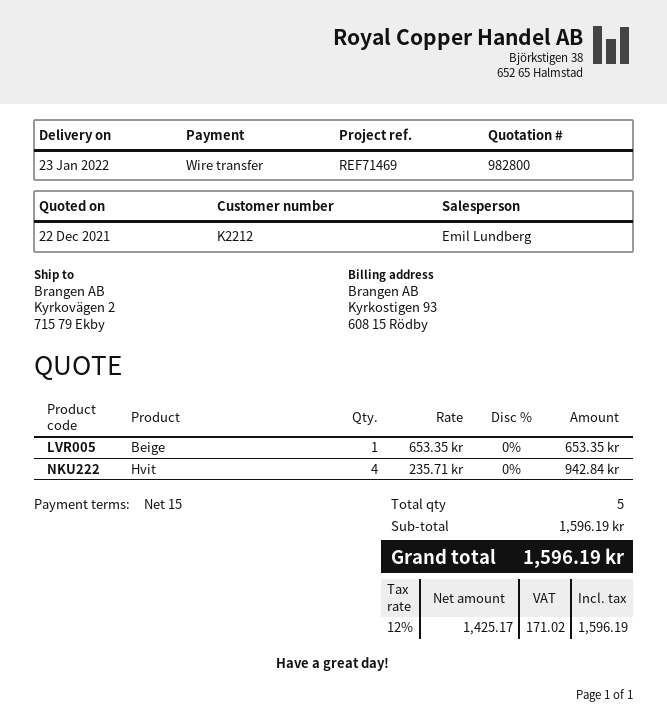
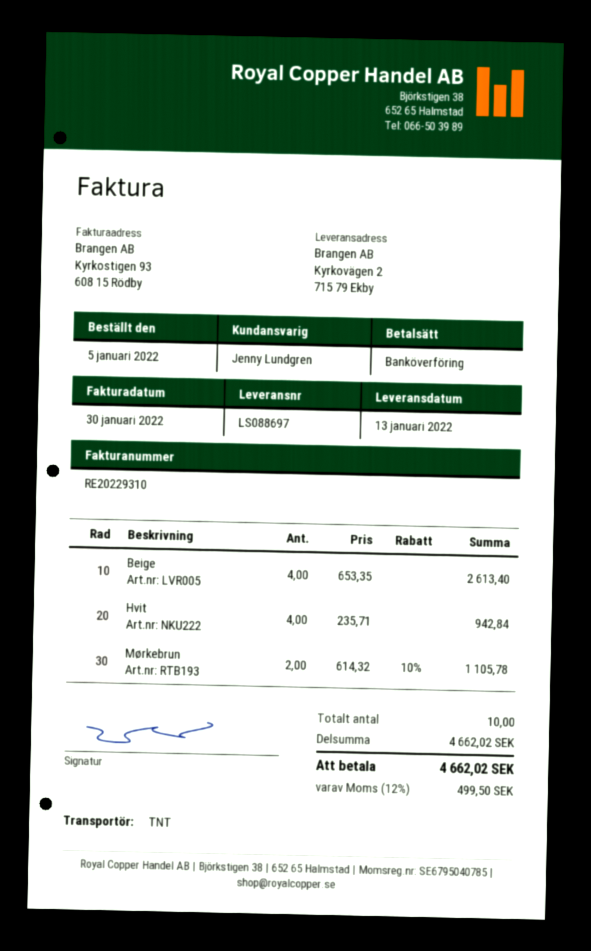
delivery date: 2022-01-23 -> 2022-01-13
sales rep: Emil Lundberg -> Jenny Lundgren
Beige: 1 x 653.35 = 653.35 -> 4 x 653.35 = 2613.40
Mørkebrun: none -> 2 x 614.32 - 10% = 1105.78
total quantity: 5 -> 10
subtotal: 1596.19 -> 4662.02
tax: 12% = 171.02 -> 12% = 499.50
total: 1596.19 -> 4662.02

